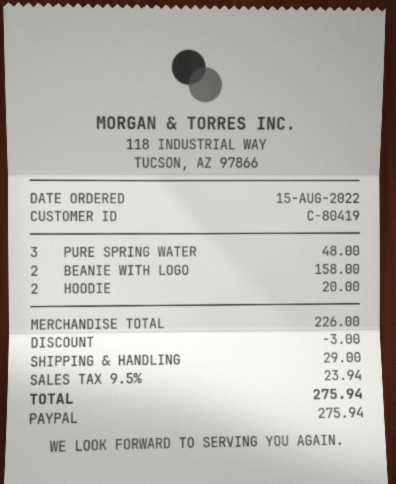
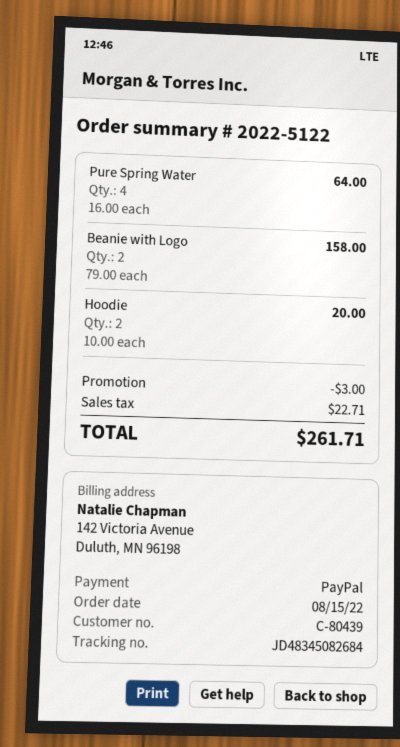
customer number: C-80419 -> C-80439
PURE SPRING WATER: 3 for 48.00 -> 4 for 64.00
shipping: 29.00 -> none
tax: 23.94 -> 22.71
total: 275.94 -> 261.71

